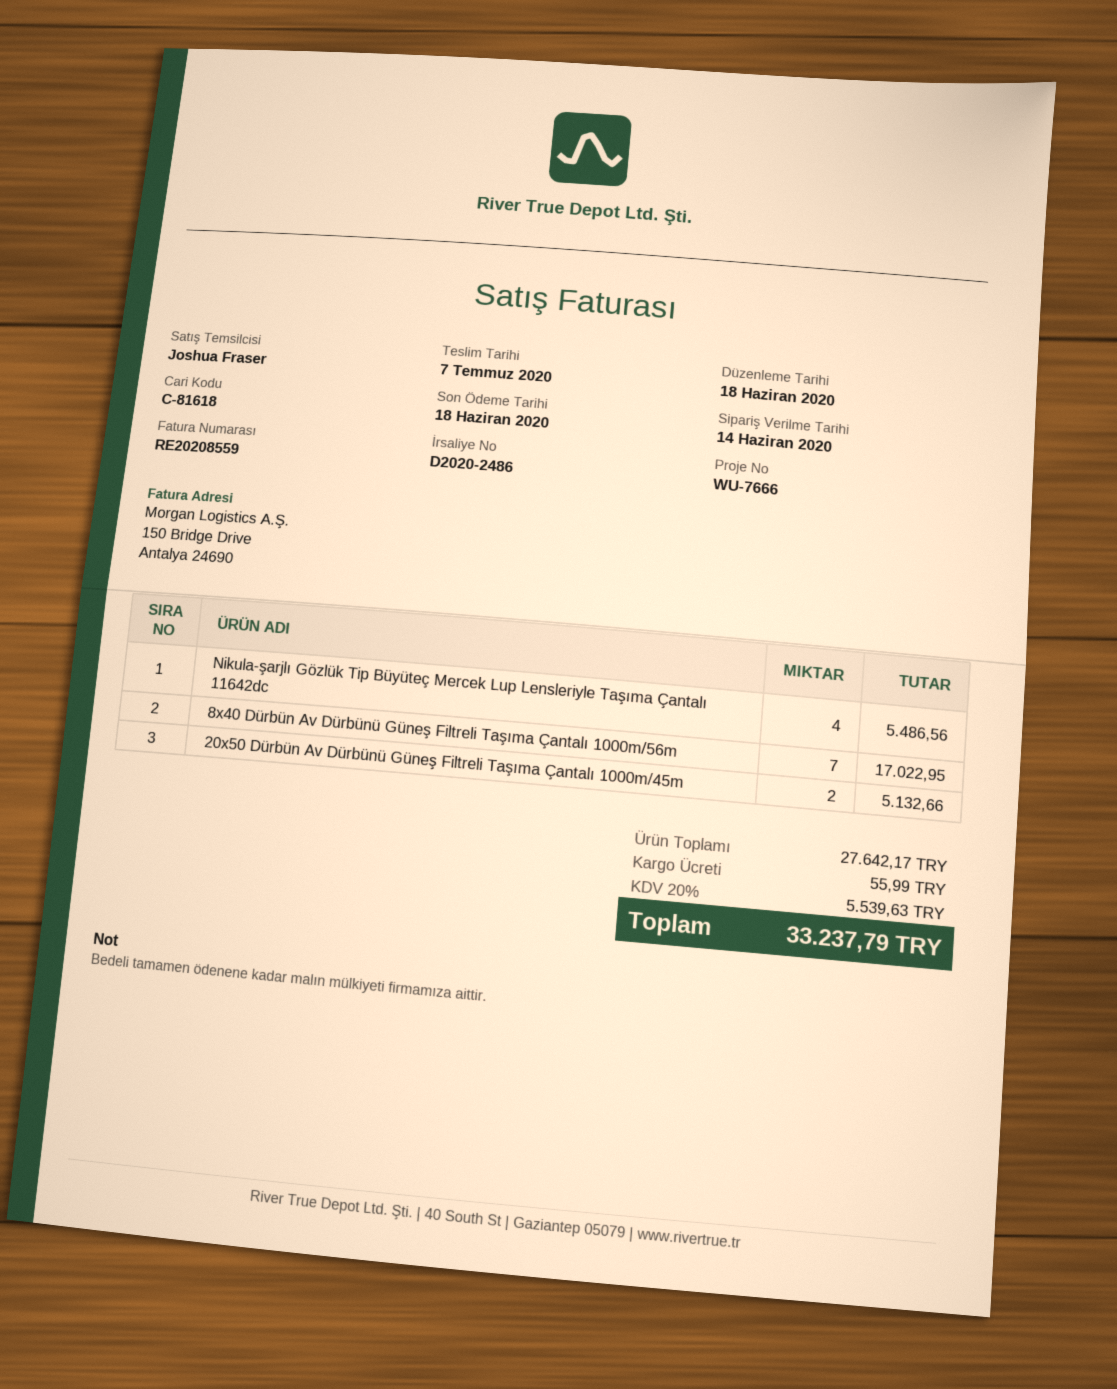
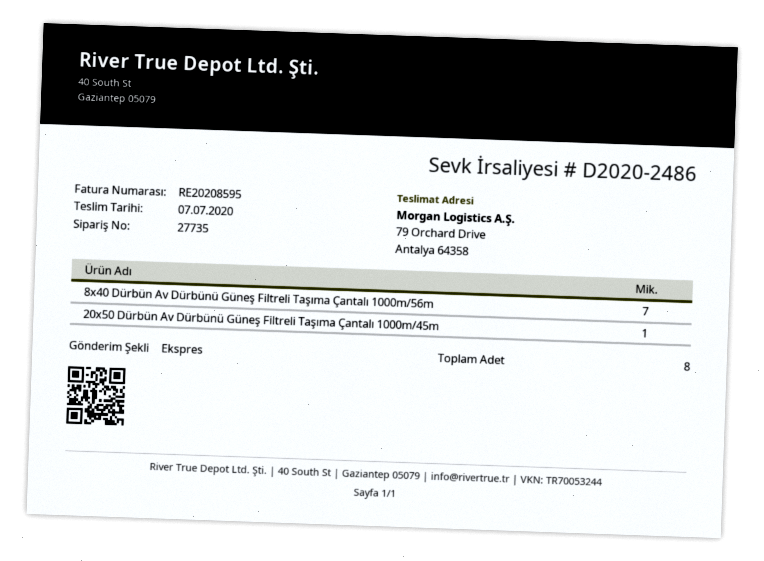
invoice number: RE20208559 -> RE20208595
Nikula-şarjlı Gözlük Tip Büyüteç Mercek Lup Lensleriyle Taşıma Çantalı 11642dc: 4 -> none
20x50 Dürbün Av Dürbünü Güneş Filtreli Taşıma Çantalı 1000m/45m: 2 -> 1

